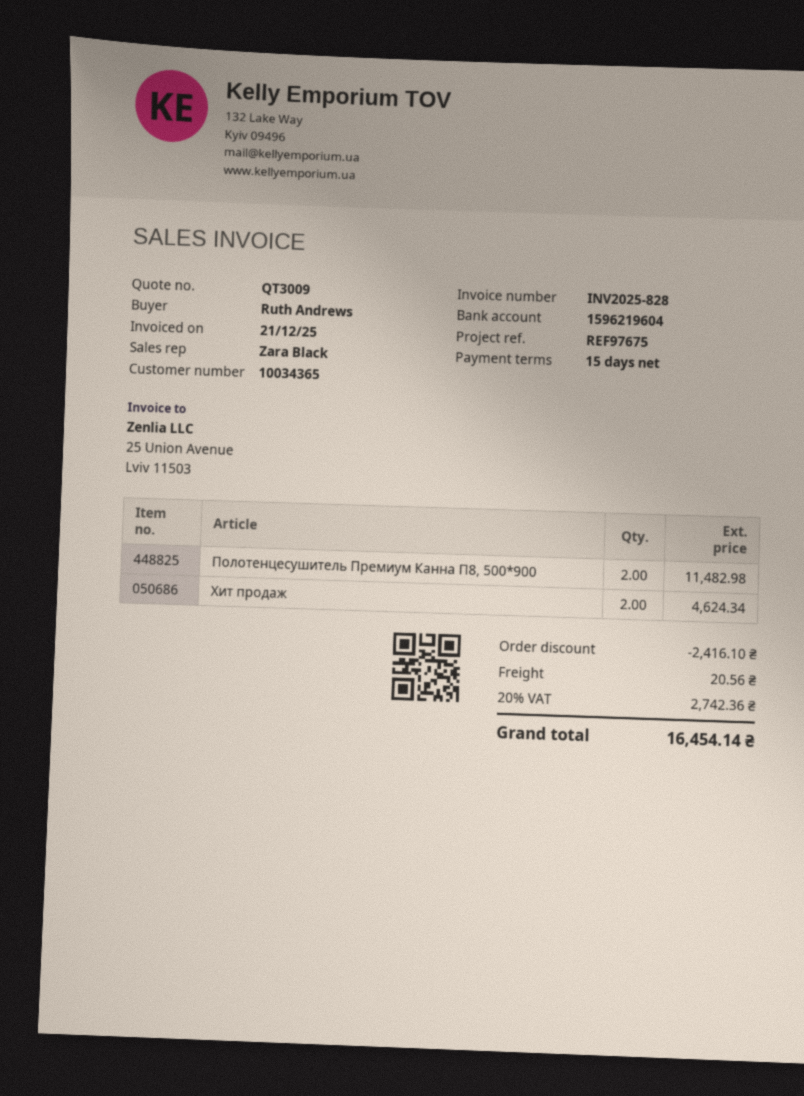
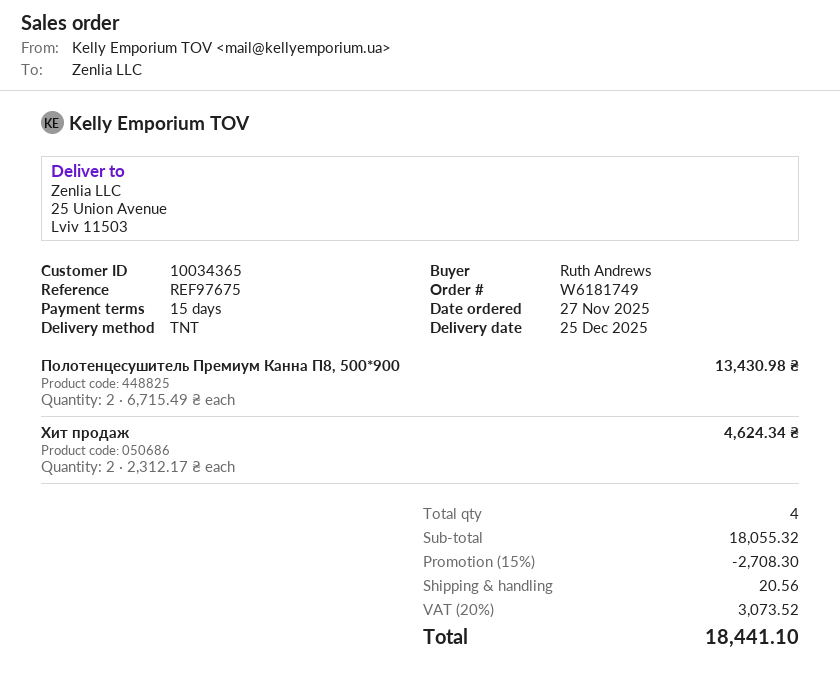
Полотенцесушитель Премиум Канна П8, 500*900: 2 for 11482.98 -> 2 for 13430.98
discount: 2416.10 -> 2708.30
tax: 20% = 2742.36 -> 20% = 3073.52
total: 16454.14 -> 18441.10

